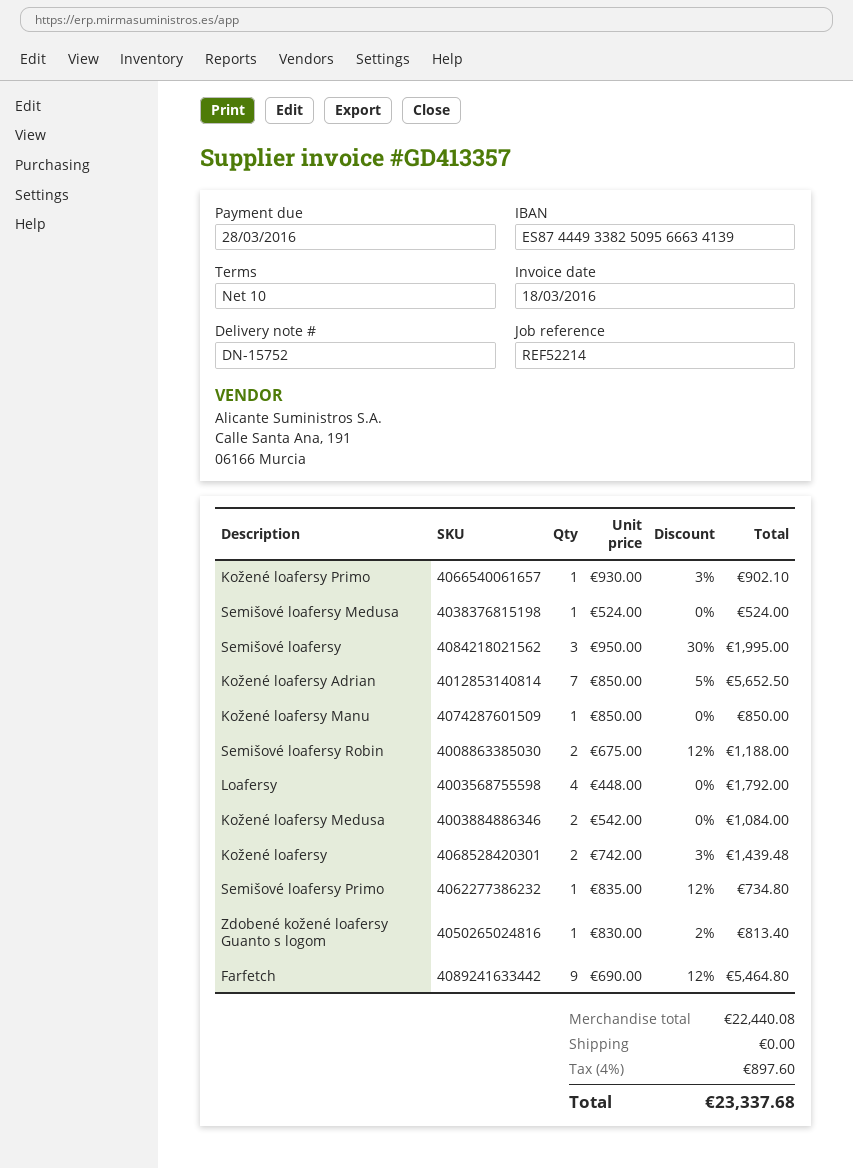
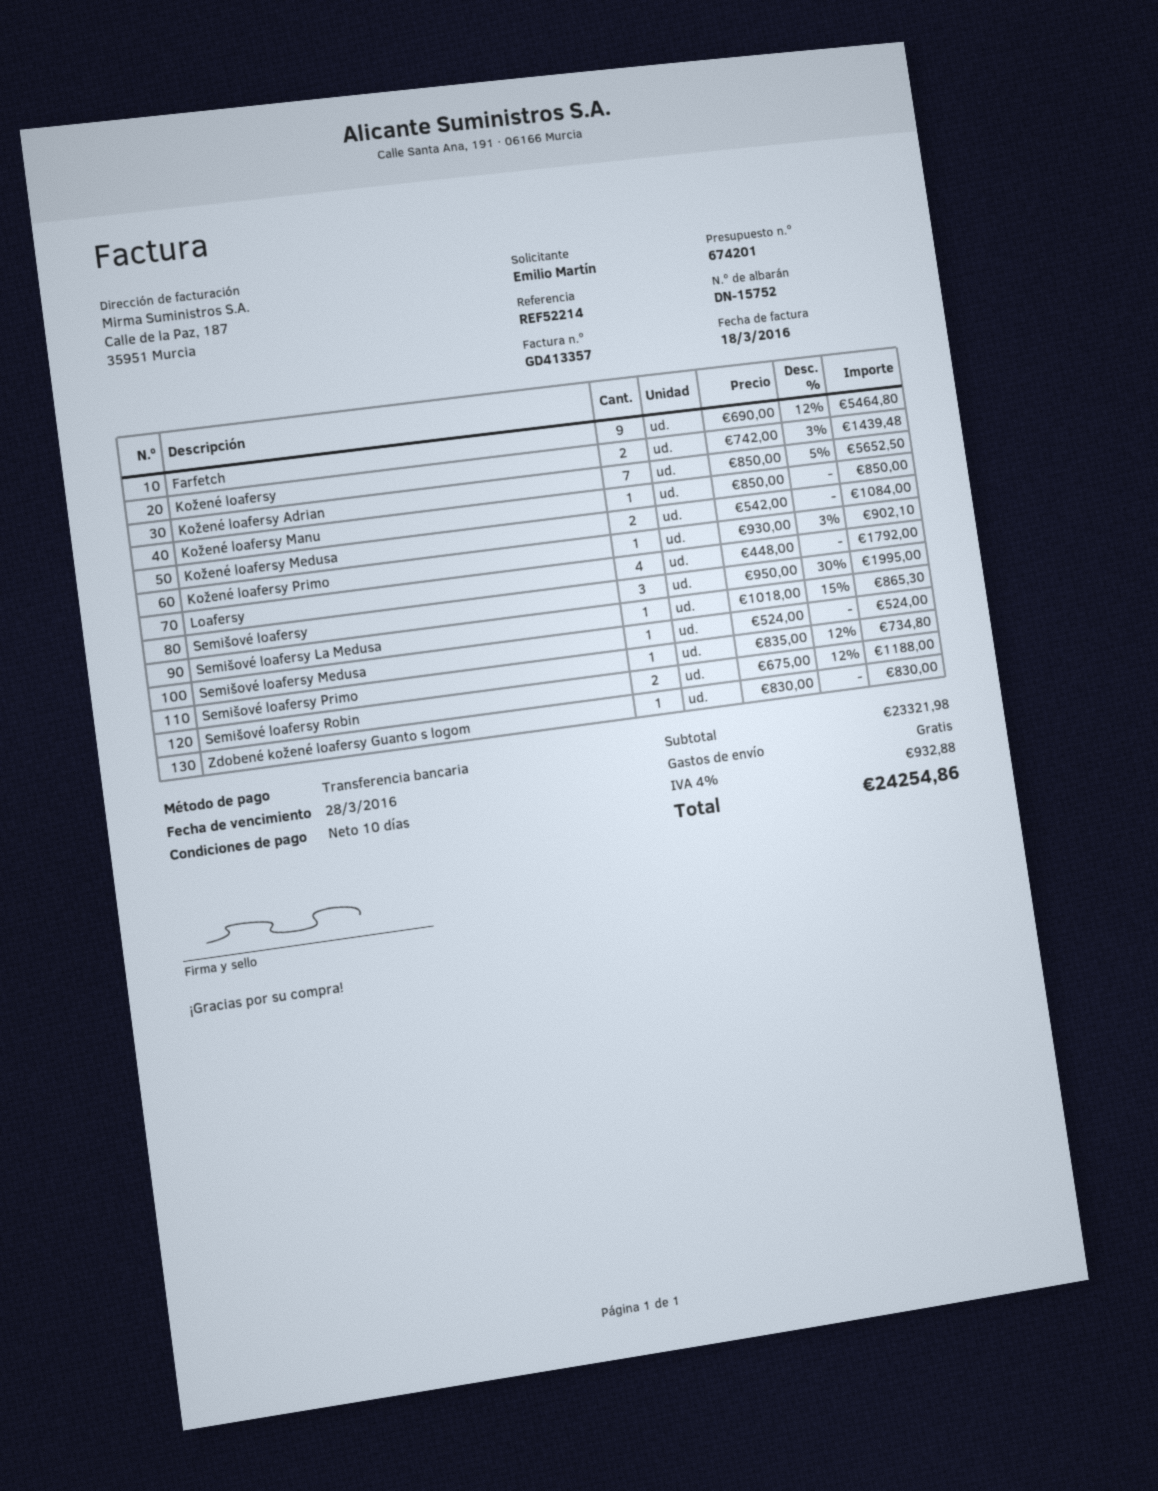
Zdobené kožené loafersy Guanto s logom: 1 x 830.00 - 2% = 813.40 -> 1 x 830.00 = 830.00
Semišové loafersy La Medusa: none -> 1 x 1018.00 - 15% = 865.30
subtotal: 22440.08 -> 23321.98
tax: 4% = 897.60 -> 4% = 932.88
total: 23337.68 -> 24254.86

